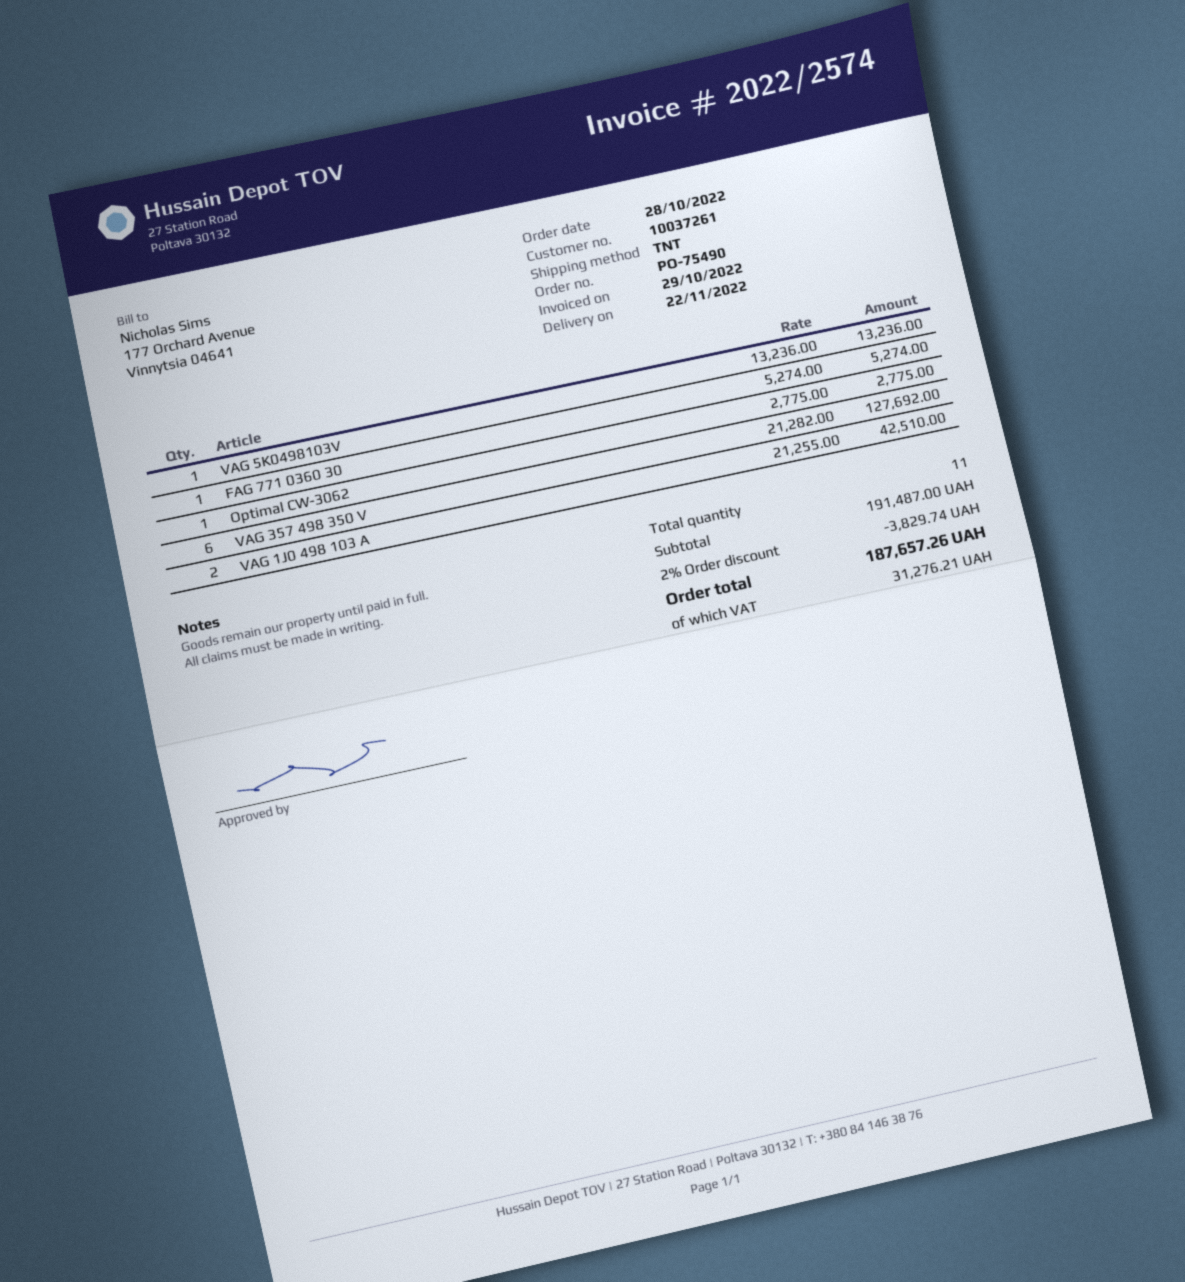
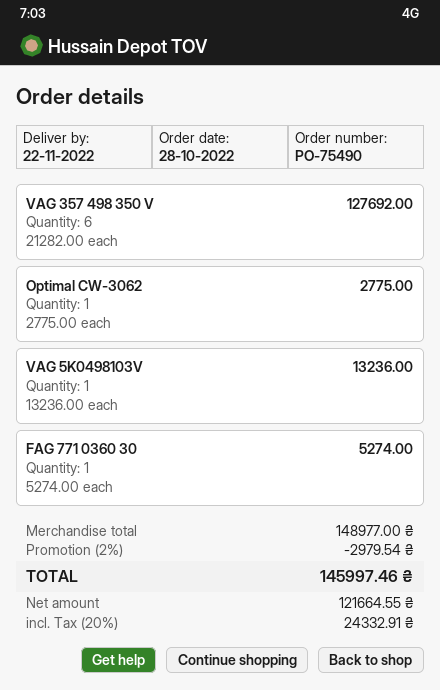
VAG 1J0 498 103 A: 2 x 21255.00 = 42510.00 -> none
subtotal: 191487.00 -> 148977.00
discount: 2% = 3829.74 -> 2% = 2979.54
tax: 31276.21 -> 24332.91
total: 187657.26 -> 145997.46

